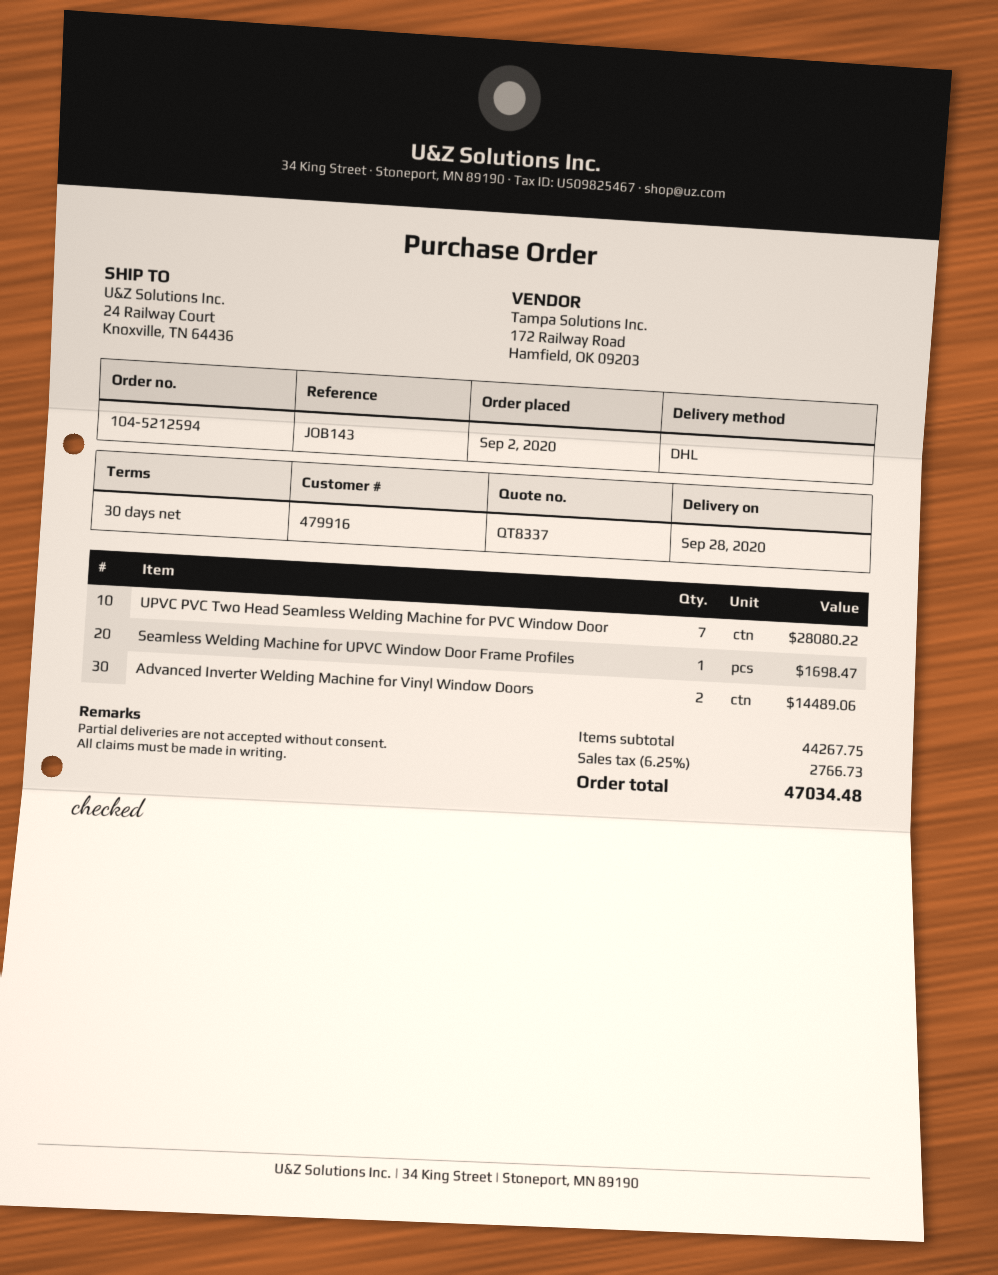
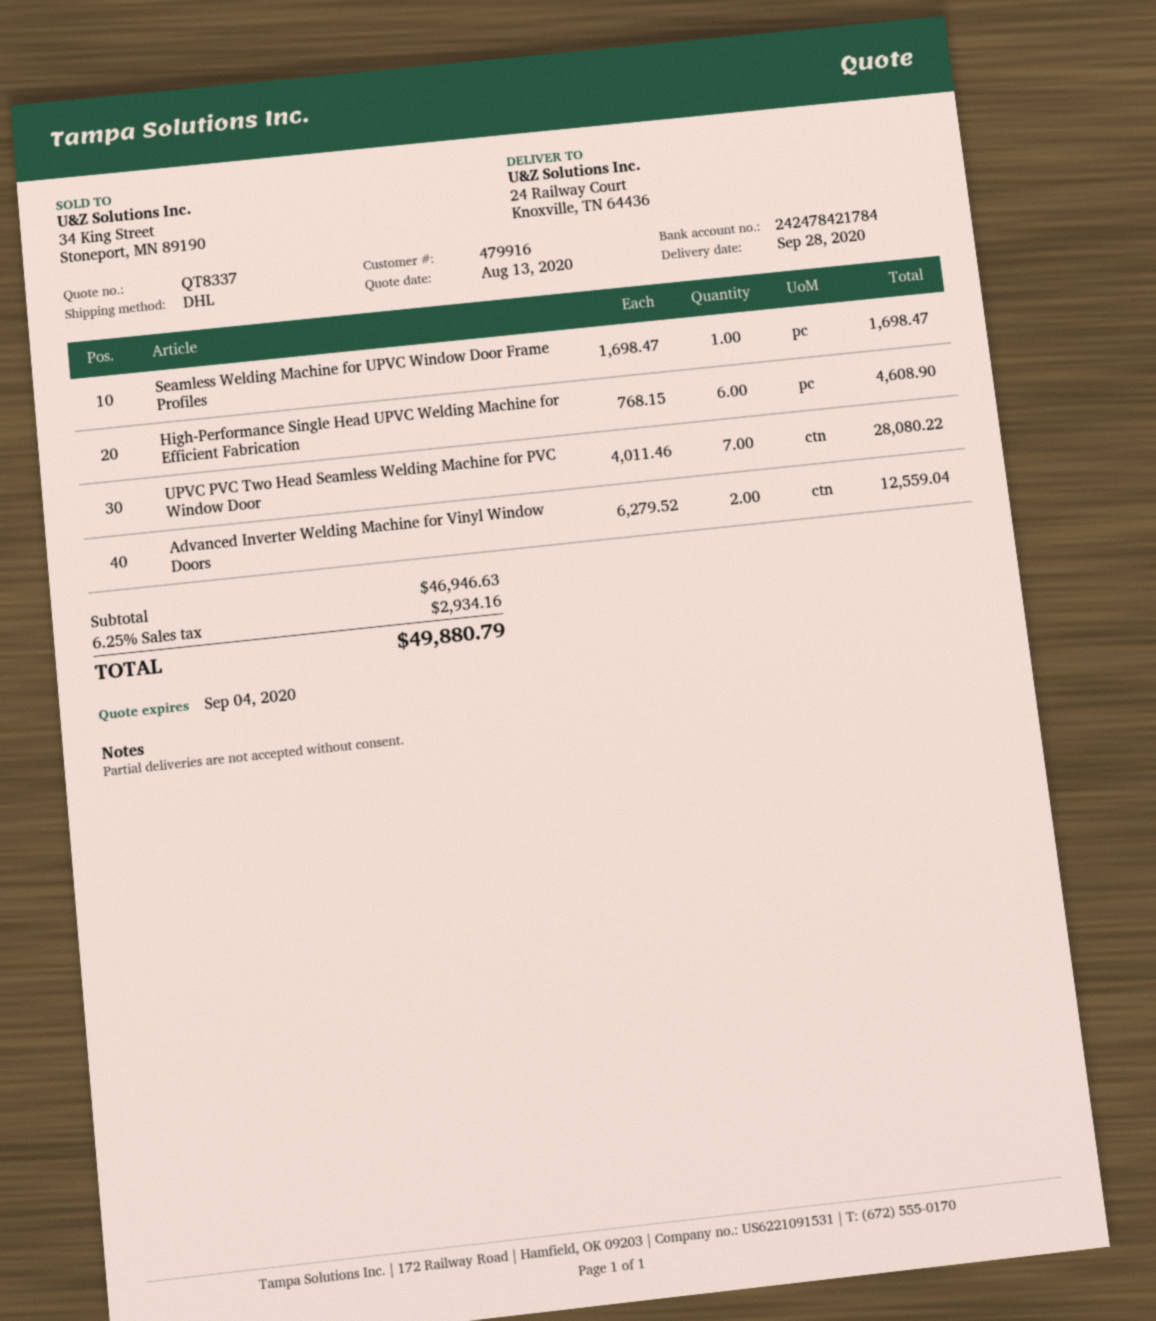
Advanced Inverter Welding Machine for Vinyl Window Doors: 2 for 14489.06 -> 2 for 12559.04
High-Performance Single Head UPVC Welding Machine for Efficient Fabrication: none -> 6 for 4608.90
subtotal: 44267.75 -> 46946.63
tax: 6.25% = 2766.73 -> 6.25% = 2934.16
total: 47034.48 -> 49880.79

